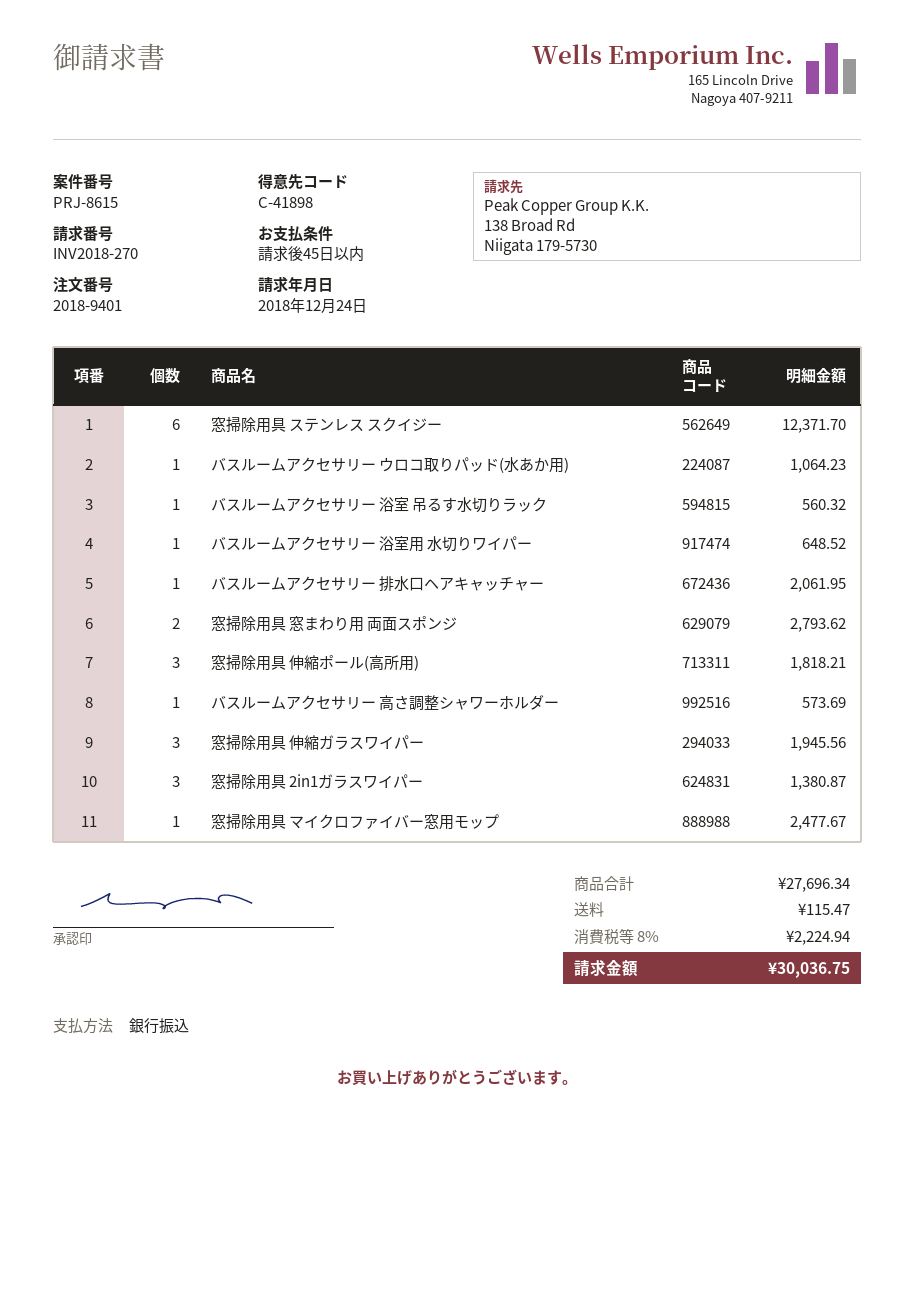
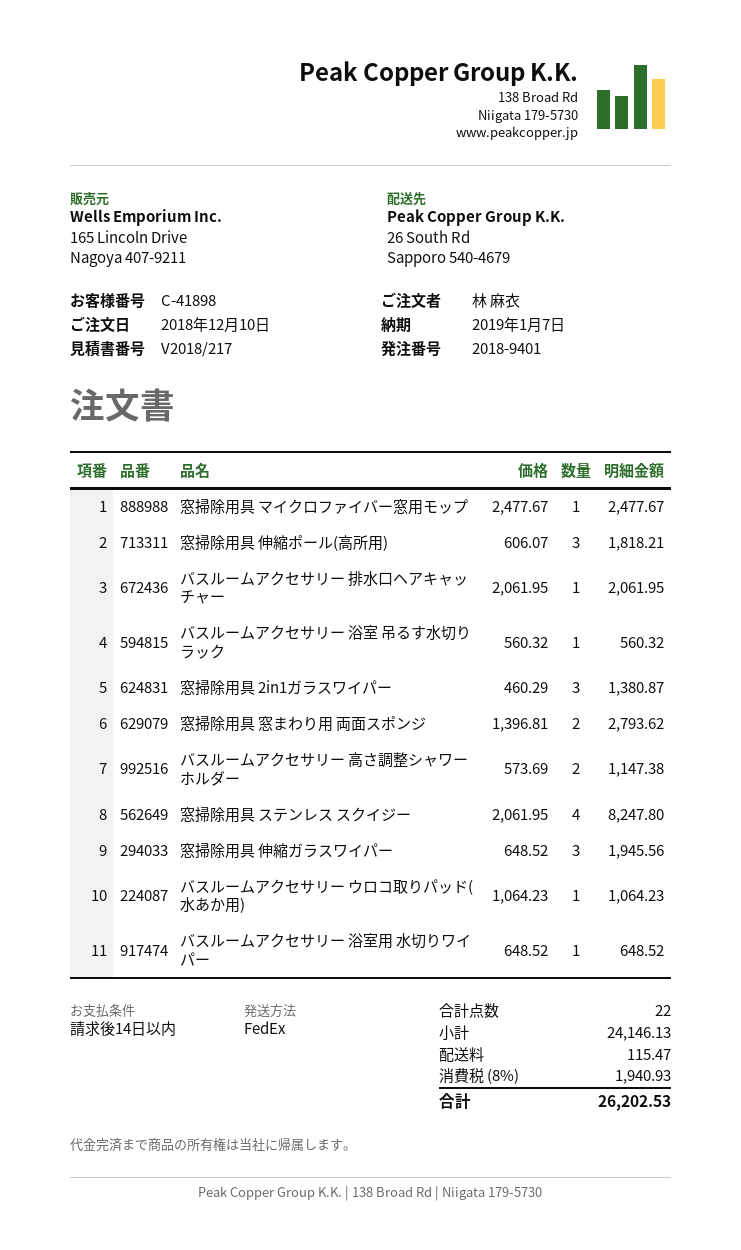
payment terms: 45 days -> 14 days
窓掃除用具 ステンレス スクイジー: 6 for 12371.70 -> 4 for 8247.80
バスルームアクセサリー 高さ調整シャワーホルダー: 1 for 573.69 -> 2 for 1147.38
subtotal: 27696.34 -> 24146.13
tax: 8% = 2224.94 -> 8% = 1940.93
total: 30036.75 -> 26202.53

